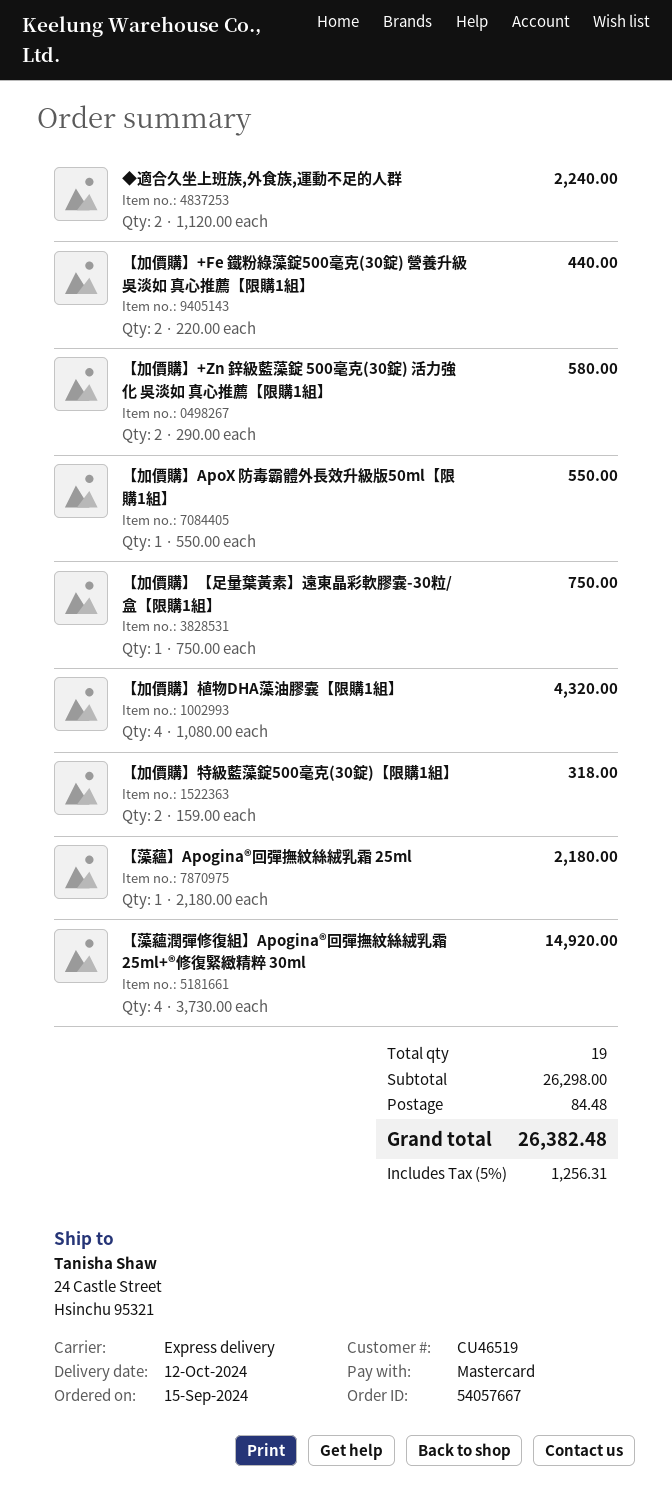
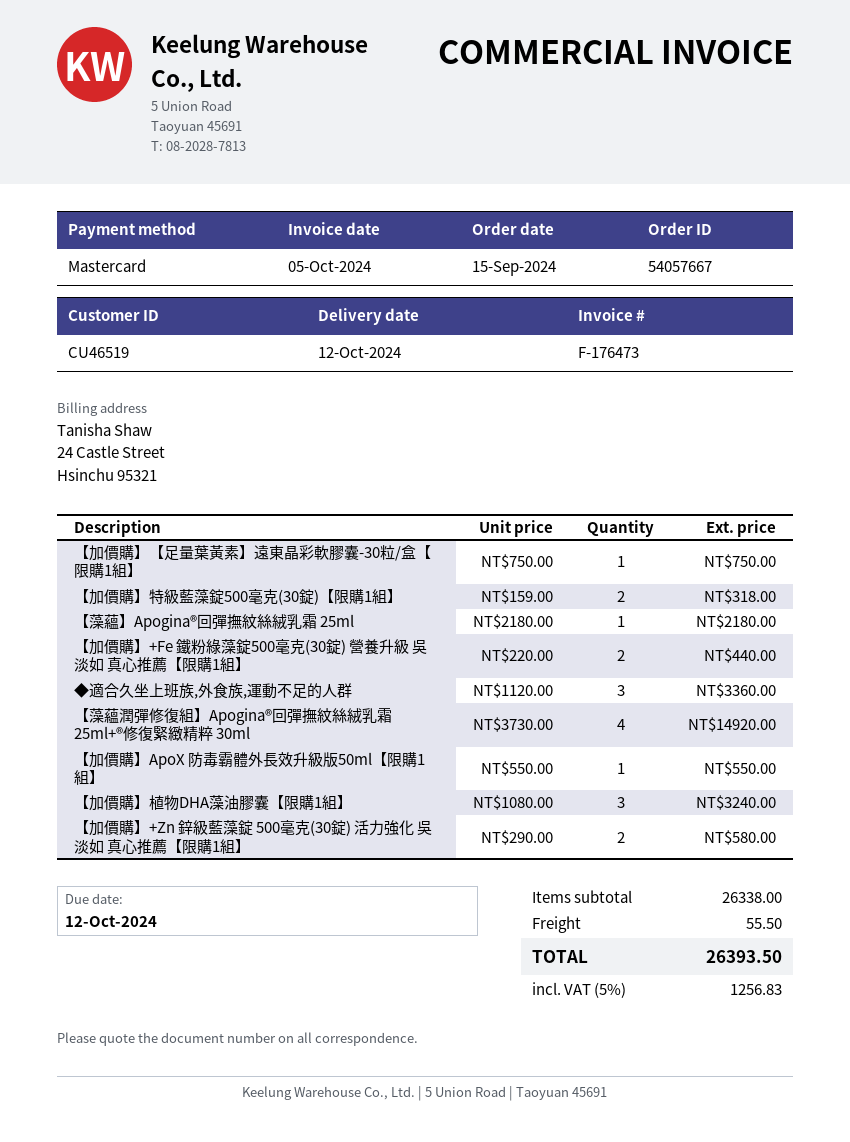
◆適合久坐上班族,外食族,運動不足的人群: 2 x 1120.00 = 2240.00 -> 3 x 1120.00 = 3360.00
【加價購】植物DHA藻油膠囊【限購1組】: 4 x 1080.00 = 4320.00 -> 3 x 1080.00 = 3240.00
subtotal: 26298.00 -> 26338.00
shipping: 84.48 -> 55.50
tax: 5% = 1256.31 -> 5% = 1256.83
total: 26382.48 -> 26393.50

